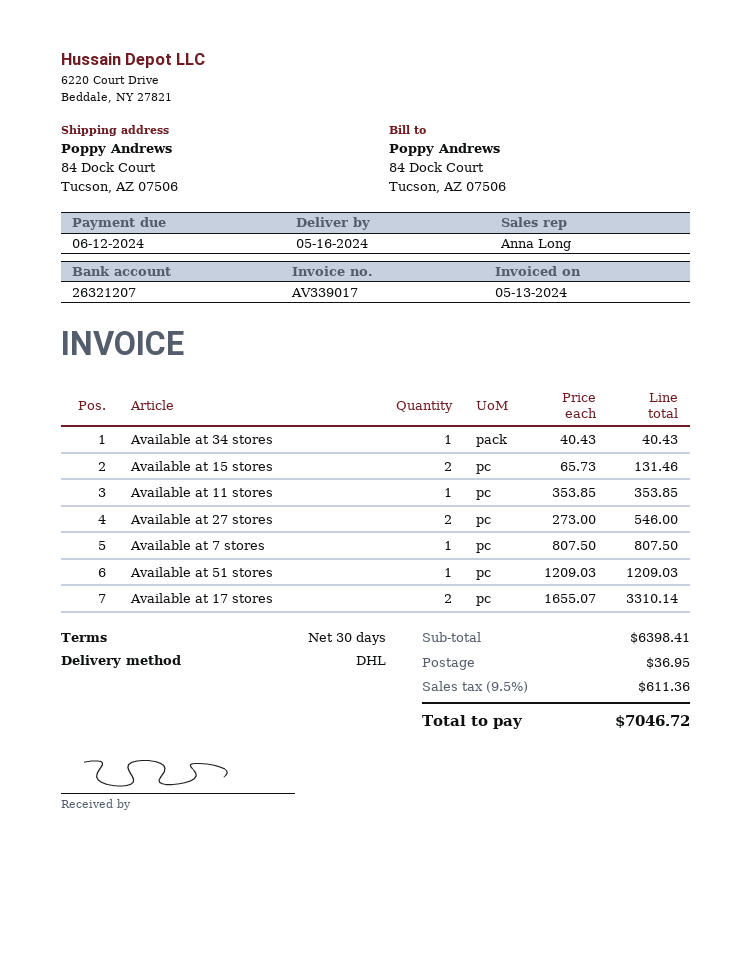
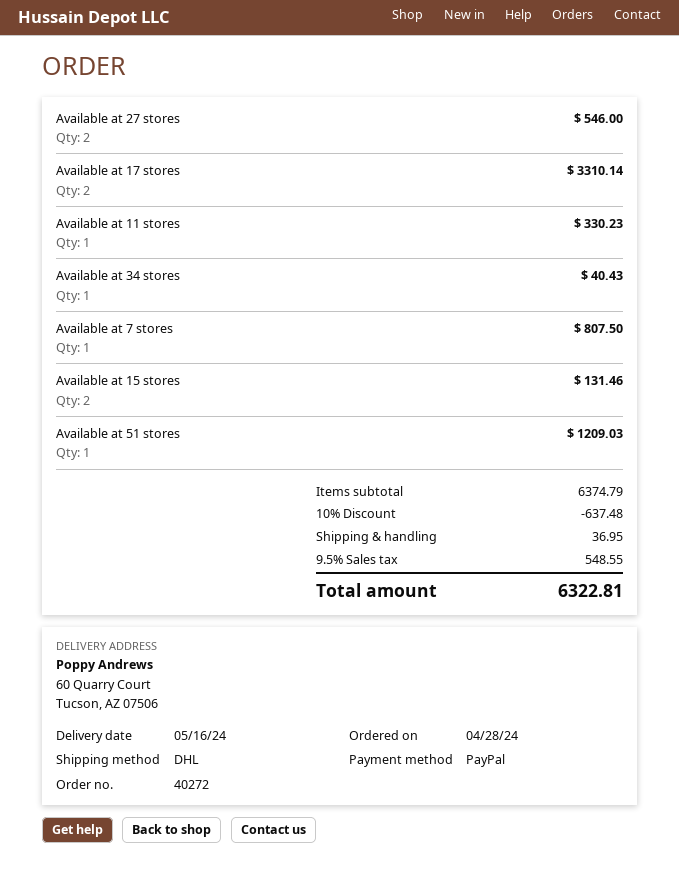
ship to: 84 Dock Court, Tucson, AZ 07506 -> 60 Quarry Court, Tucson, AZ 07506
Available at 11 stores: 1 for 353.85 -> 1 for 330.23
subtotal: 6398.41 -> 6374.79
discount: none -> 10% = 637.48
tax: 9.5% = 611.36 -> 9.5% = 548.55
total: 7046.72 -> 6322.81

